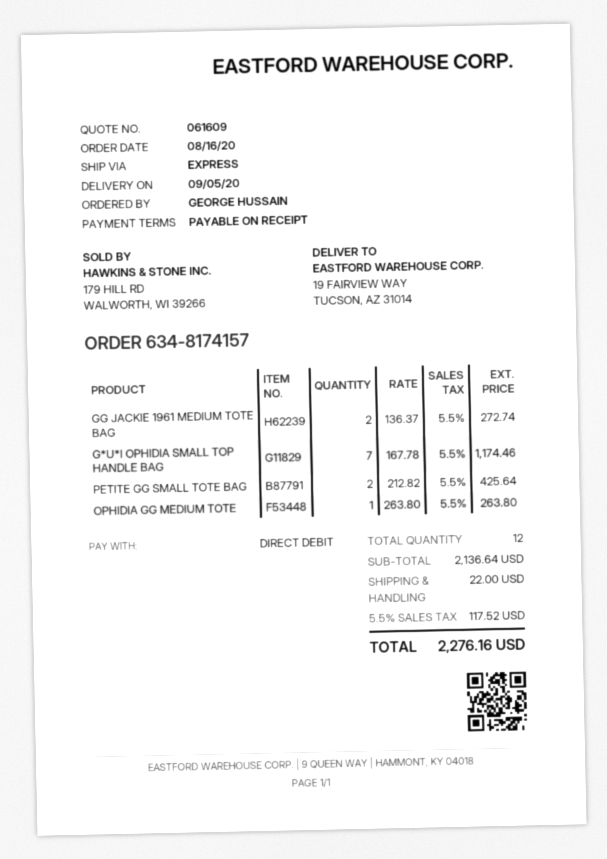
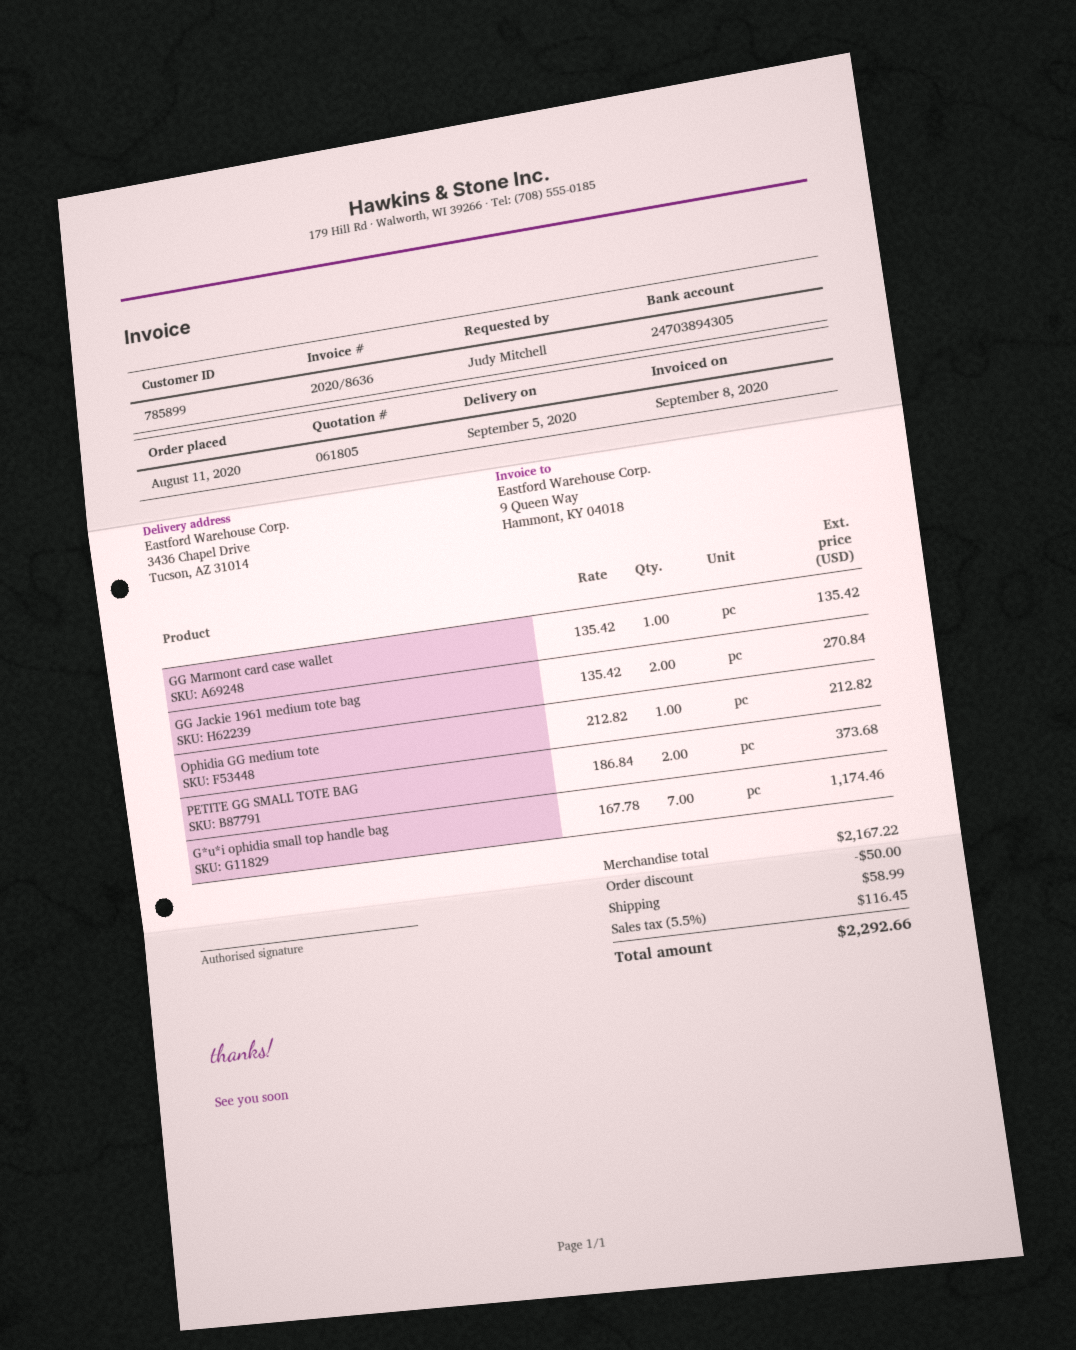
quote number: 061609 -> 061805
order date: 2020-08-16 -> 2020-08-11
ordered by: GEORGE HUSSAIN -> Judy Mitchell
ship to: 19 FAIRVIEW WAY, TUCSON, AZ 31014 -> 3436 Chapel Drive, Tucson, AZ 31014
GG JACKIE 1961 MEDIUM TOTE BAG: 2 x 136.37 = 272.74 -> 2 x 135.42 = 270.84
PETITE GG SMALL TOTE BAG: 2 x 212.82 = 425.64 -> 2 x 186.84 = 373.68
OPHIDIA GG MEDIUM TOTE: 1 x 263.80 = 263.80 -> 1 x 212.82 = 212.82
GG Marmont card case wallet: none -> 1 x 135.42 = 135.42
subtotal: 2136.64 -> 2167.22
discount: none -> 50.00
shipping: 22.00 -> 58.99
tax: 5.5% = 117.52 -> 5.5% = 116.45
total: 2276.16 -> 2292.66

